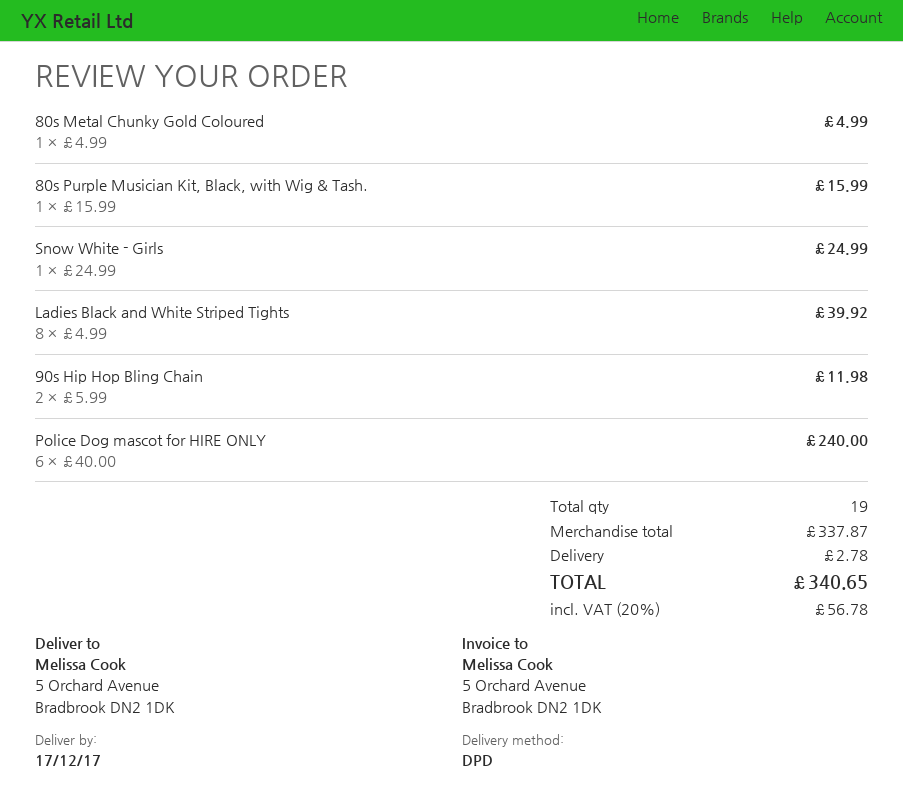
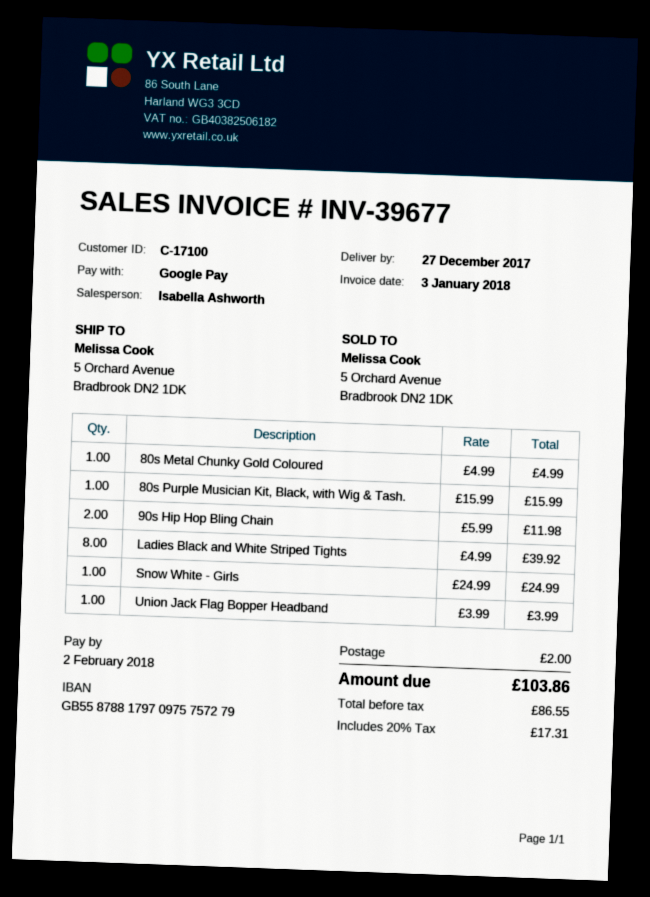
delivery date: 2017-12-17 -> 2017-12-27
Police Dog mascot for HIRE ONLY: 6 x 40.00 = 240.00 -> none
Union Jack Flag Bopper Headband: none -> 1 x 3.99 = 3.99
shipping: 2.78 -> 2.00
tax: 20% = 56.78 -> 20% = 17.31
total: 340.65 -> 103.86

